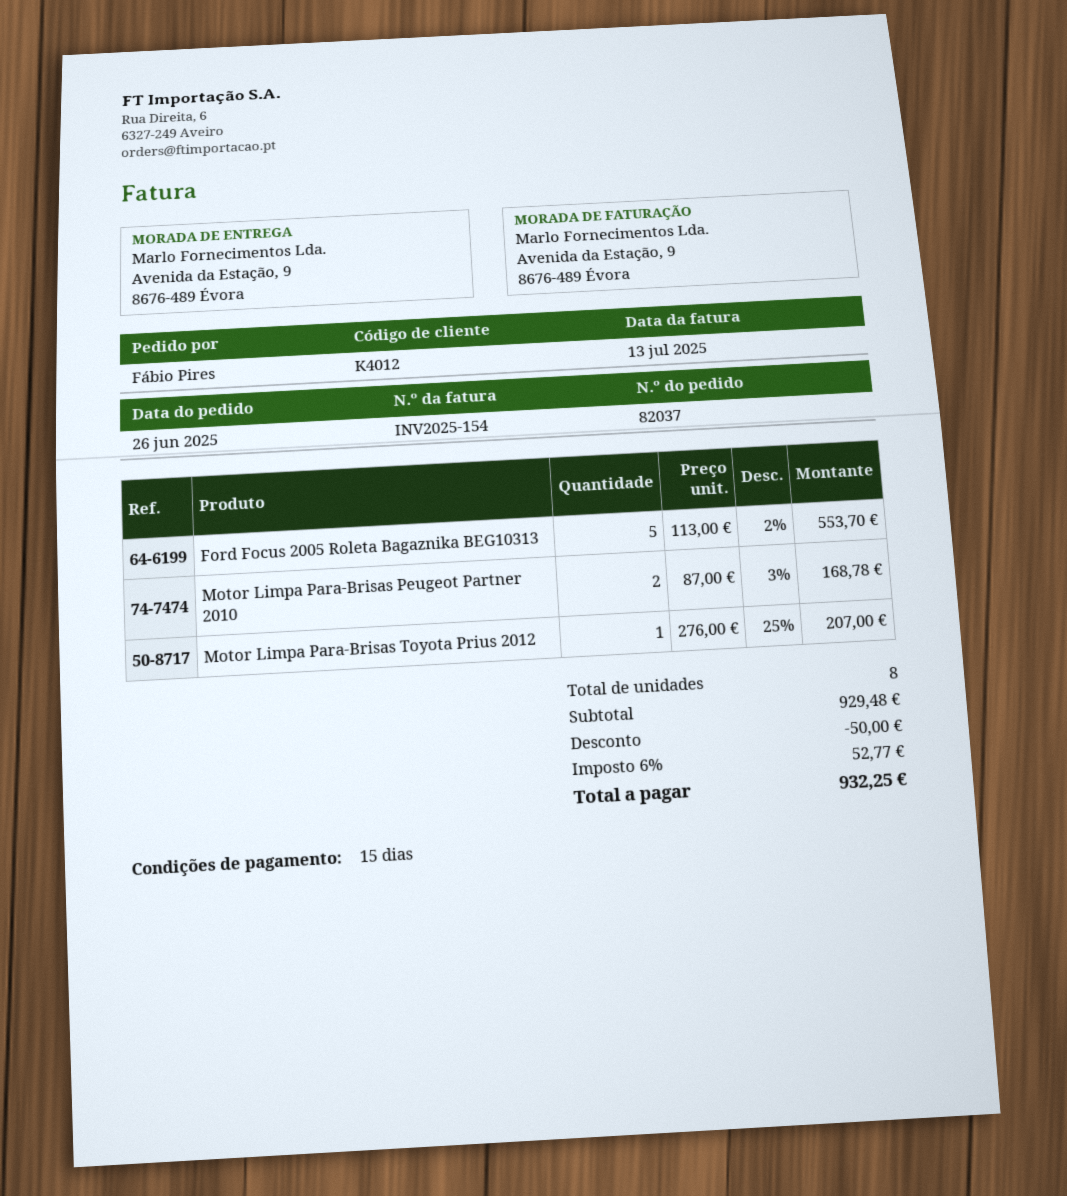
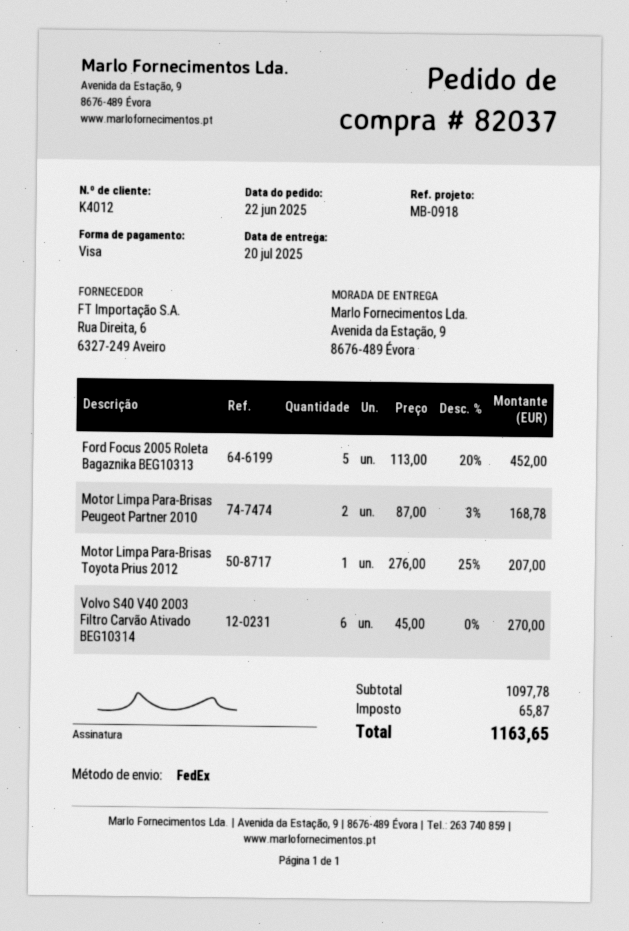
order date: 2025-06-26 -> 2025-06-22
Ford Focus 2005 Roleta Bagaznika BEG10313: 5 x 113.00 - 2% = 553.70 -> 5 x 113.00 - 20% = 452.00
Volvo S40 V40 2003 Filtro Carvão Ativado BEG10314: none -> 6 x 45.00 = 270.00
subtotal: 929.48 -> 1097.78
discount: 50.00 -> none
tax: 52.77 -> 65.87
total: 932.25 -> 1163.65

